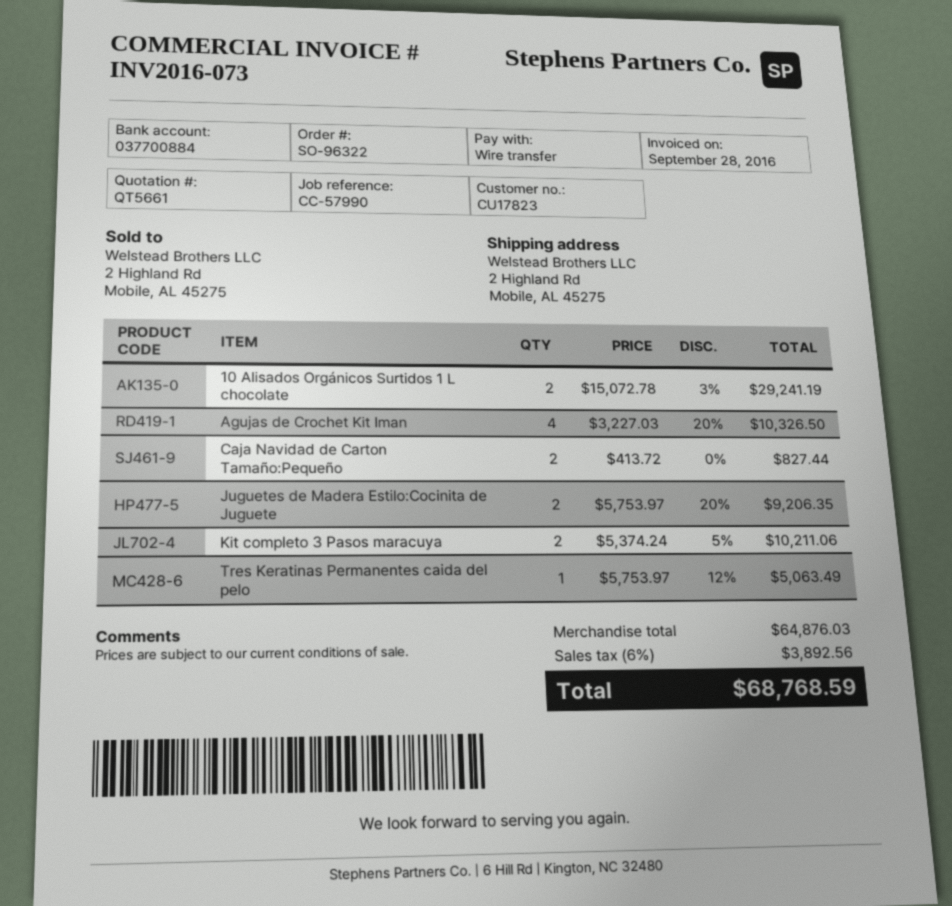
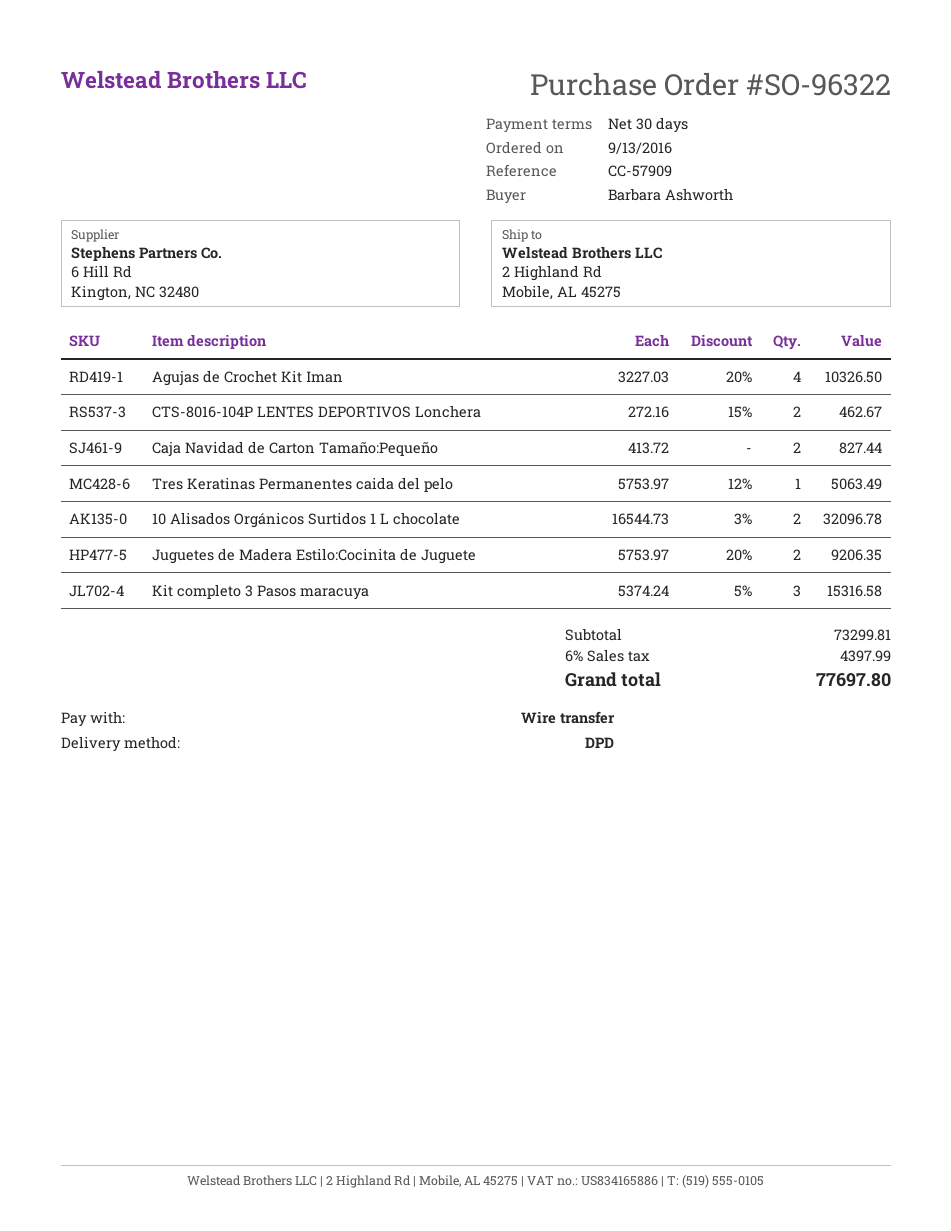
reference: CC-57990 -> CC-57909
10 Alisados Orgánicos Surtidos 1 L chocolate: 2 x 15072.78 - 3% = 29241.19 -> 2 x 16544.73 - 3% = 32096.78
Kit completo 3 Pasos maracuya: 2 x 5374.24 - 5% = 10211.06 -> 3 x 5374.24 - 5% = 15316.58
CTS-8016-104P LENTES DEPORTIVOS Lonchera: none -> 2 x 272.16 - 15% = 462.67
subtotal: 64876.03 -> 73299.81
tax: 6% = 3892.56 -> 6% = 4397.99
total: 68768.59 -> 77697.80

